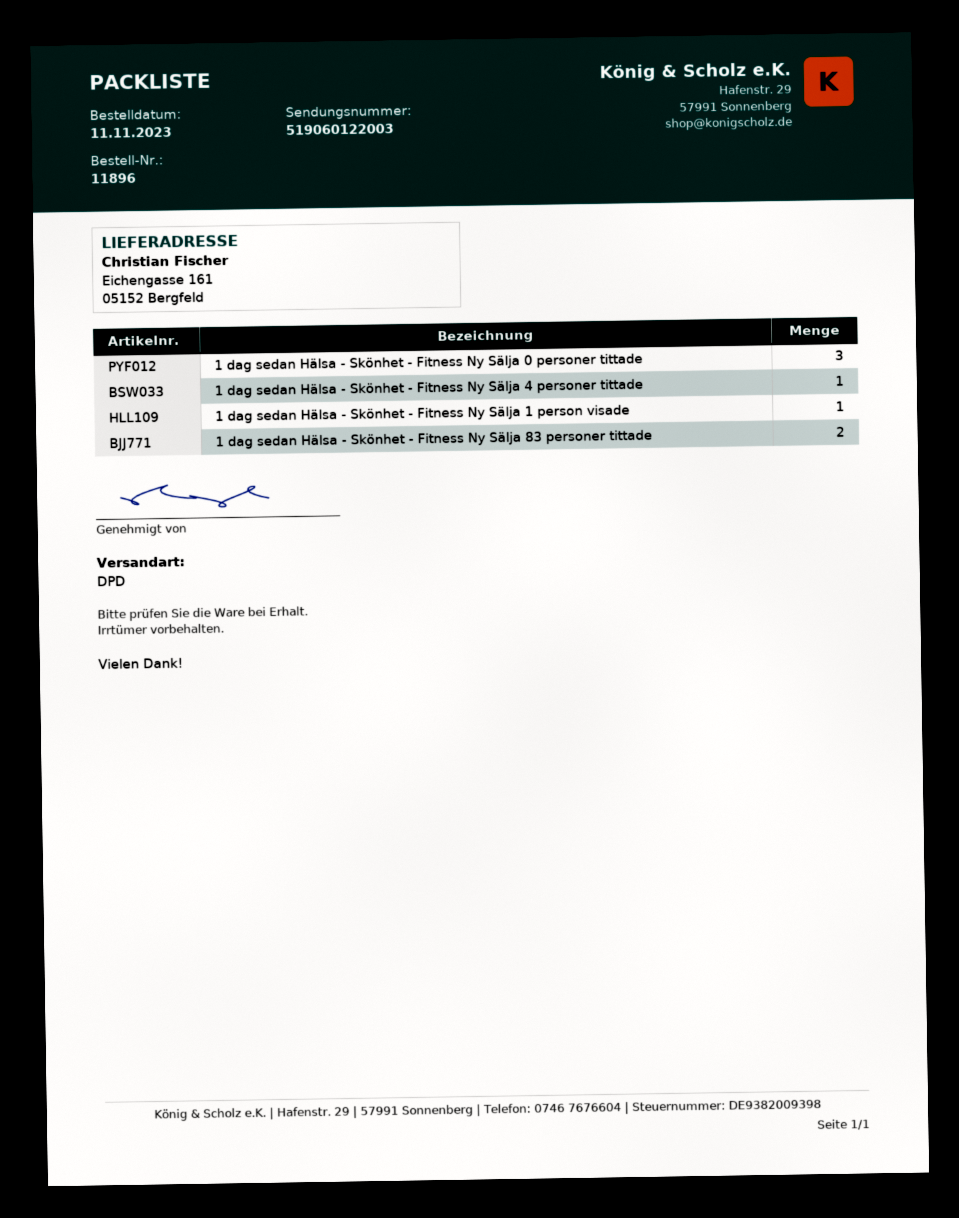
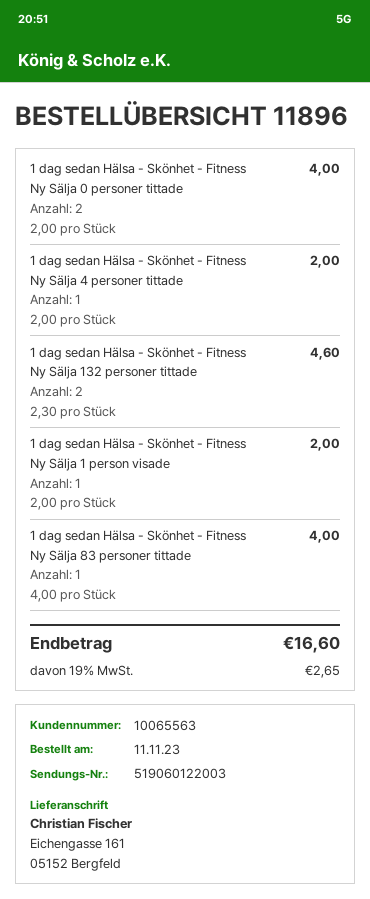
1 dag sedan Hälsa - Skönhet - Fitness Ny Sälja 0 personer tittade: 3 -> 2
1 dag sedan Hälsa - Skönhet - Fitness Ny Sälja 83 personer tittade: 2 -> 1
1 dag sedan Hälsa - Skönhet - Fitness Ny Sälja 132 personer tittade: none -> 2

